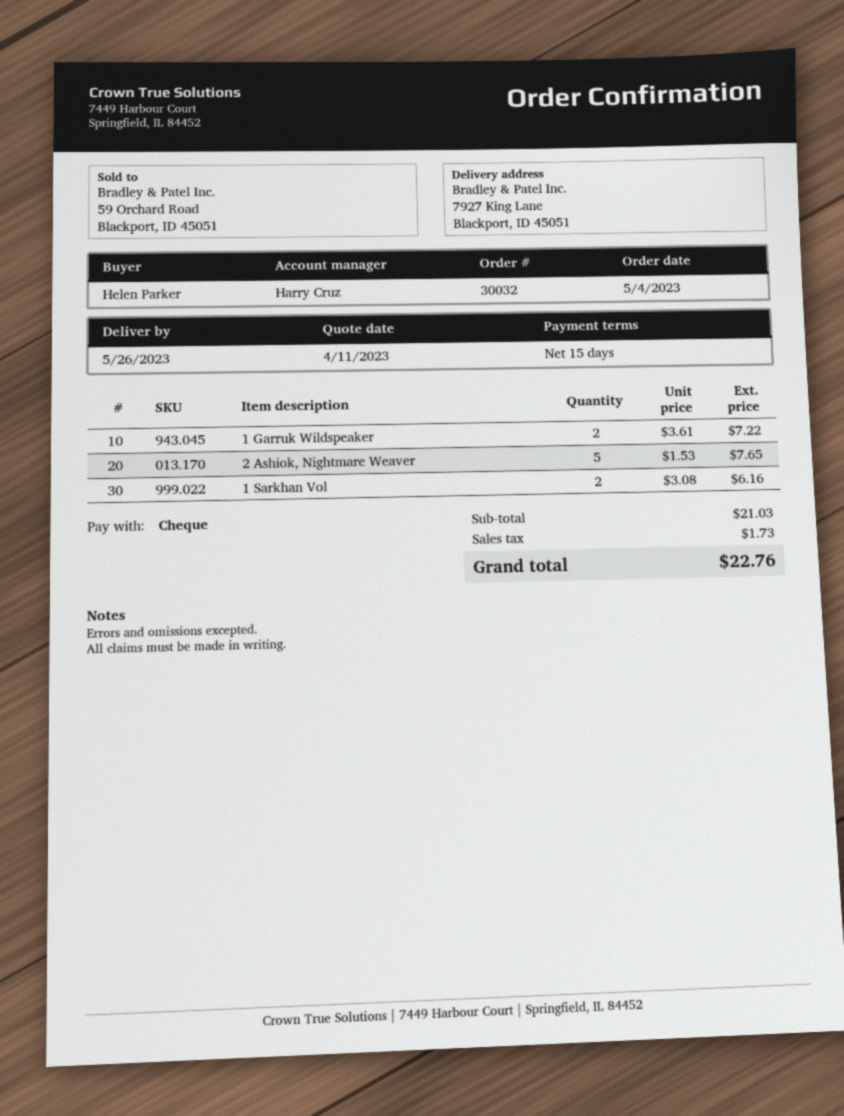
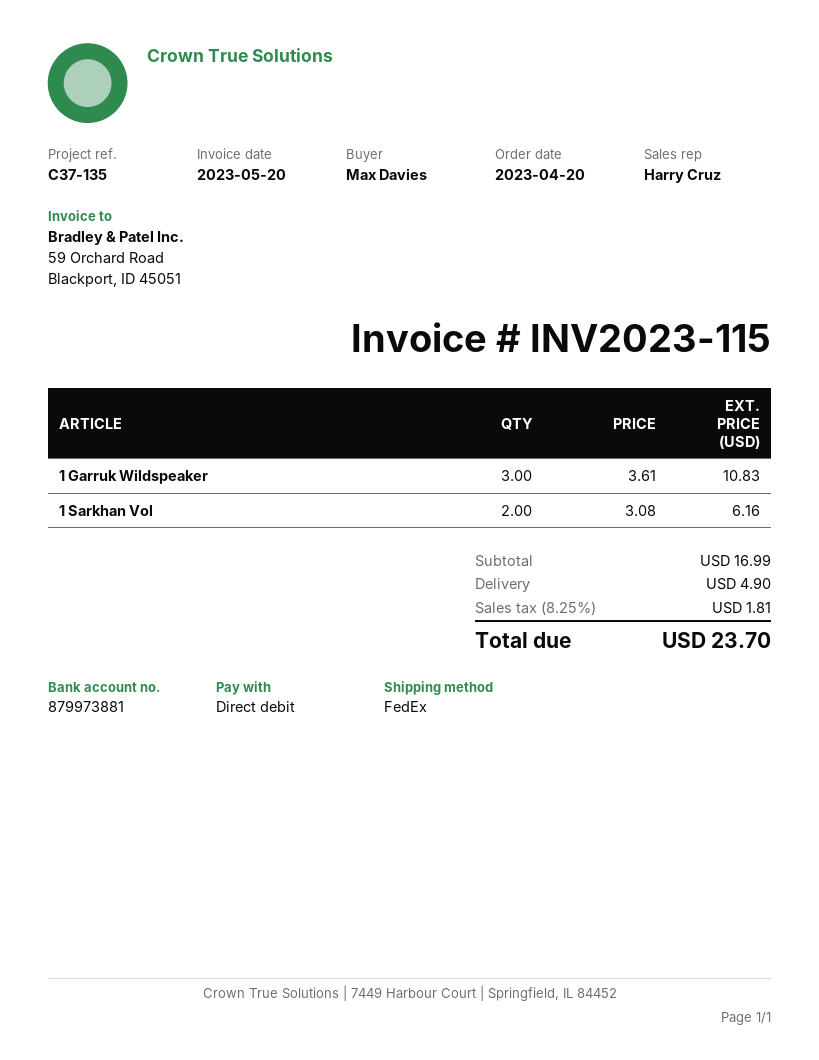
order date: 2023-05-04 -> 2023-04-20
ordered by: Helen Parker -> Max Davies
payment method: cheque -> direct debit
1 Garruk Wildspeaker: 2 x 3.61 = 7.22 -> 3 x 3.61 = 10.83
2 Ashiok, Nightmare Weaver: 5 x 1.53 = 7.65 -> none
subtotal: 21.03 -> 16.99
shipping: none -> 4.90
tax: 1.73 -> 1.81
total: 22.76 -> 23.70

